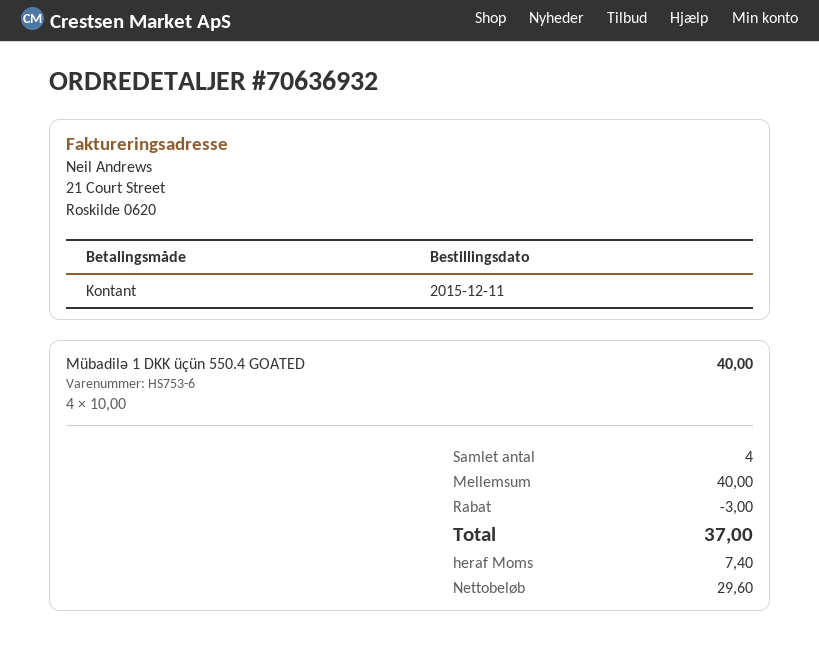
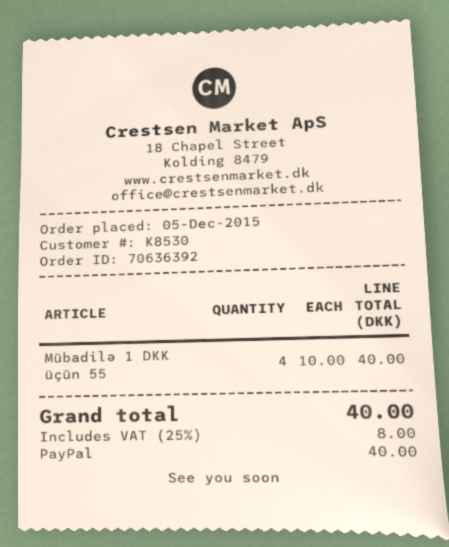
order number: 70636932 -> 70636392
order date: 2015-12-11 -> 2015-12-05
payment method: cash -> PayPal
discount: 3.00 -> none
tax: 7.40 -> 8.00
total: 37.00 -> 40.00

